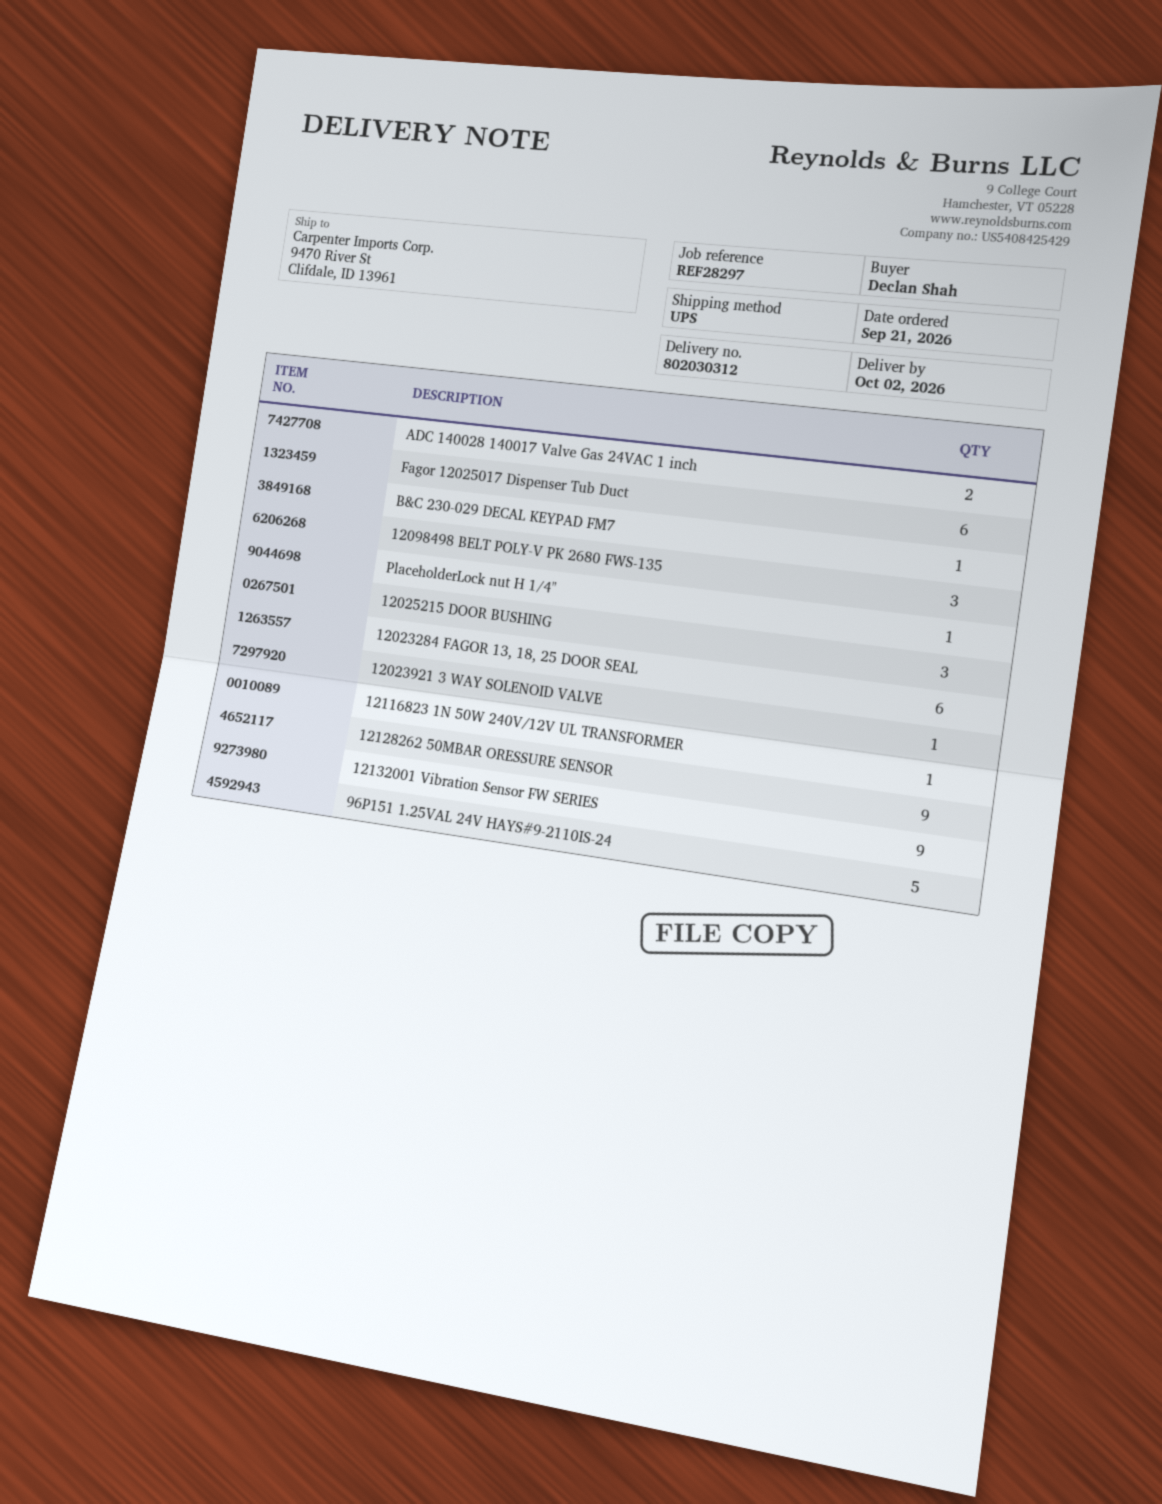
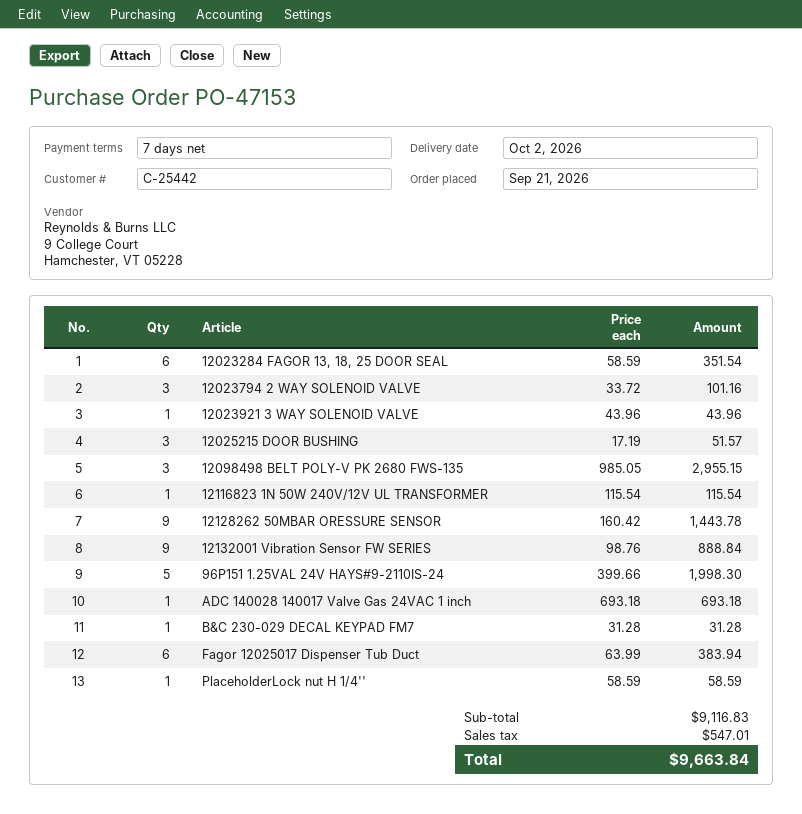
ADC 140028 140017 Valve Gas 24VAC 1 inch: 2 -> 1
12023794 2 WAY SOLENOID VALVE: none -> 3

